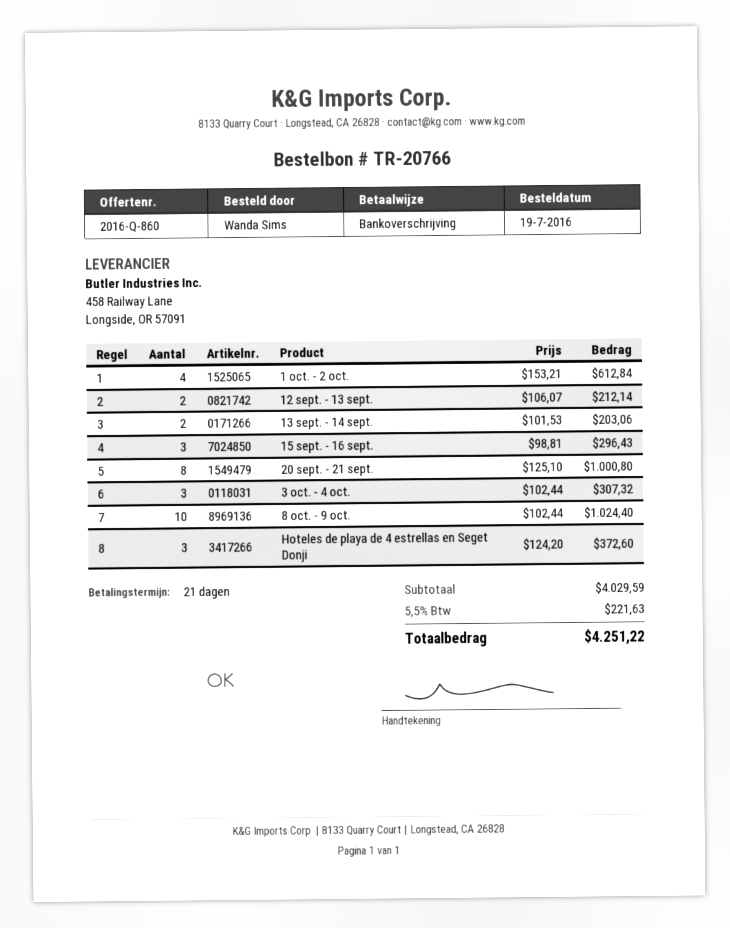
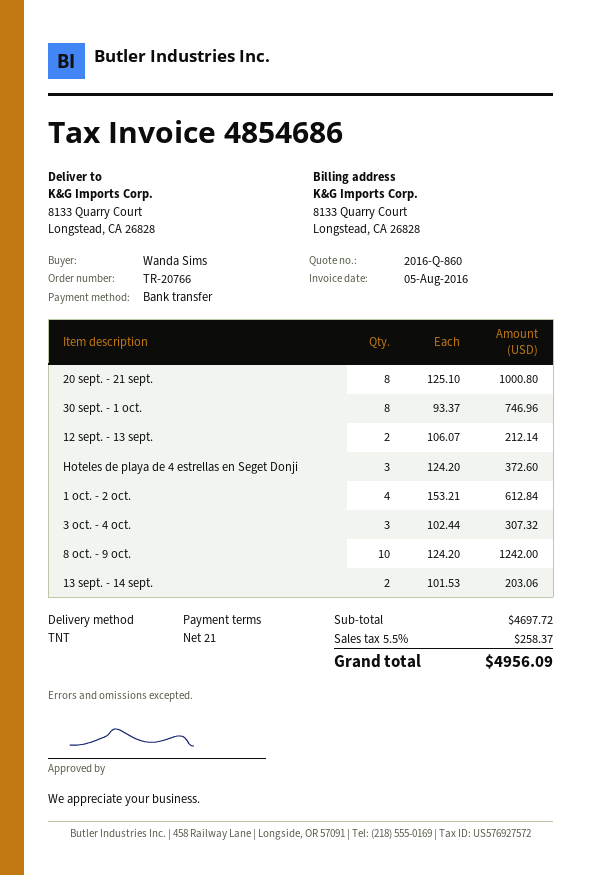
15 sept. - 16 sept.: 3 x 98.81 = 296.43 -> none
8 oct. - 9 oct.: 10 x 102.44 = 1024.40 -> 10 x 124.20 = 1242.00
30 sept. - 1 oct.: none -> 8 x 93.37 = 746.96
subtotal: 4029.59 -> 4697.72
tax: 5.5% = 221.63 -> 5.5% = 258.37
total: 4251.22 -> 4956.09

